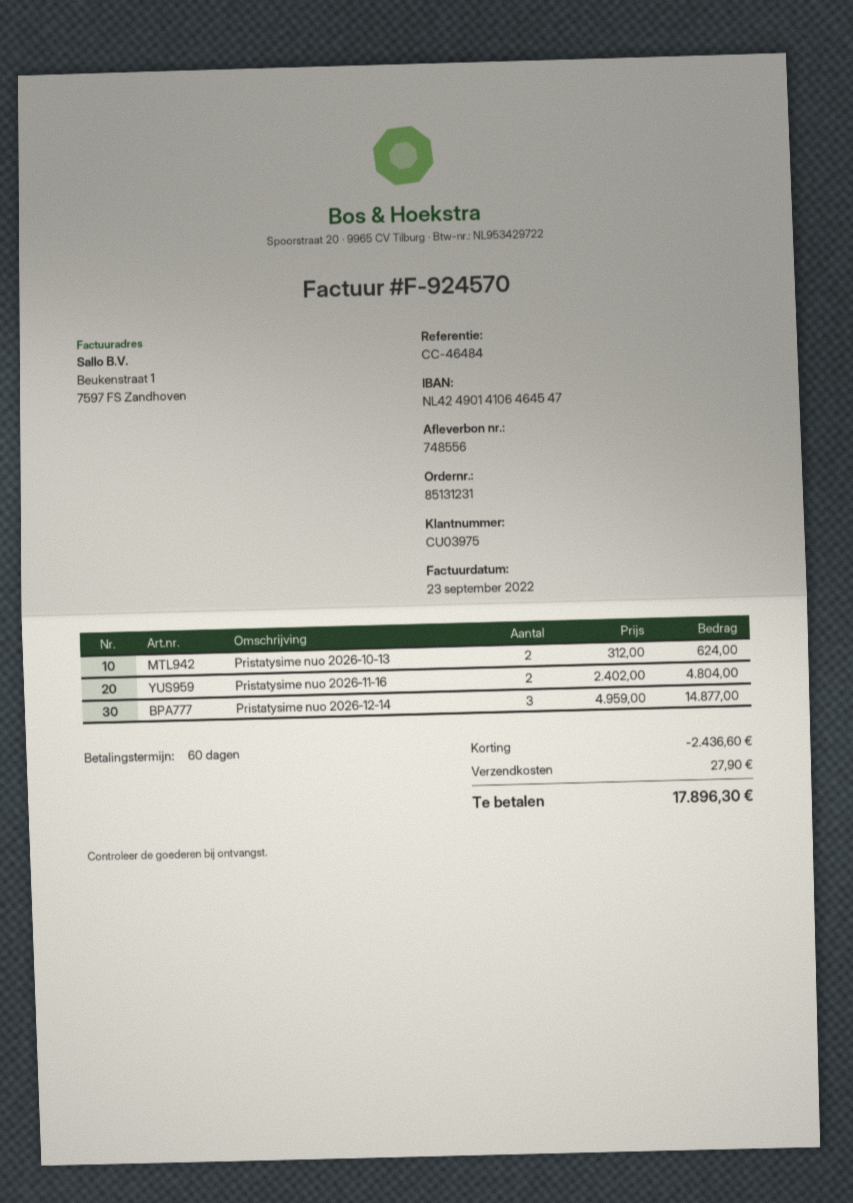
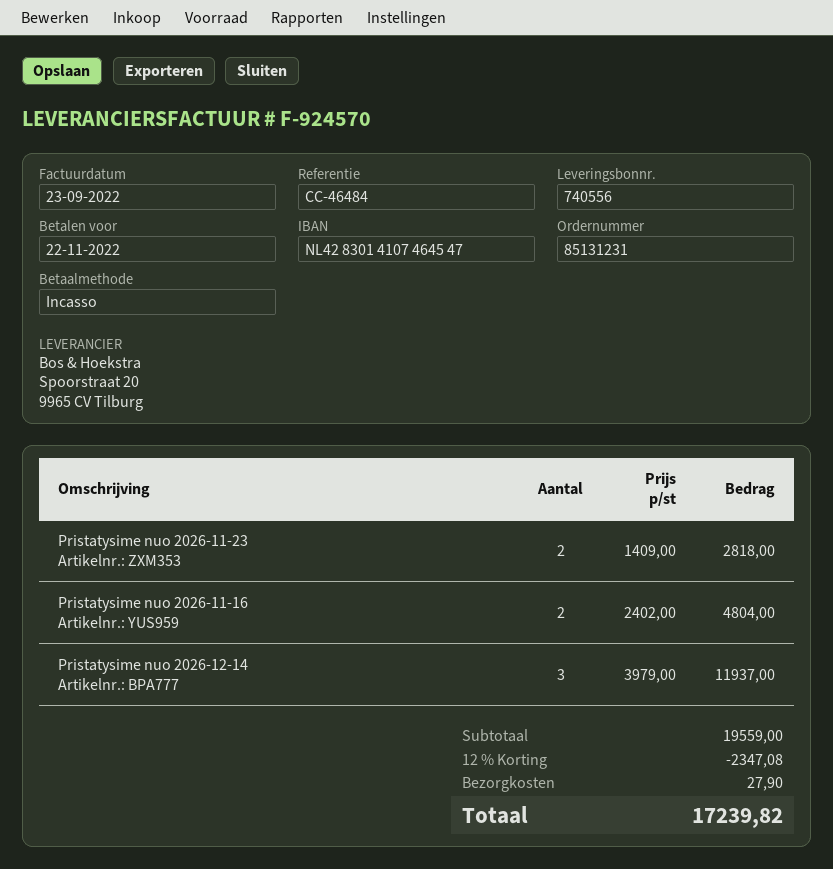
delivery note number: 748556 -> 740556
bank account: NL4249014106464547 -> NL4283014107464547
Pristatysime nuo 2026‑10‑13: 2 x 312.00 = 624.00 -> none
Pristatysime nuo 2026‑12‑14: 3 x 4959.00 = 14877.00 -> 3 x 3979.00 = 11937.00
Pristatysime nuo 2026‑11‑23: none -> 2 x 1409.00 = 2818.00
discount: 2436.60 -> 2347.08
total: 17896.30 -> 17239.82

